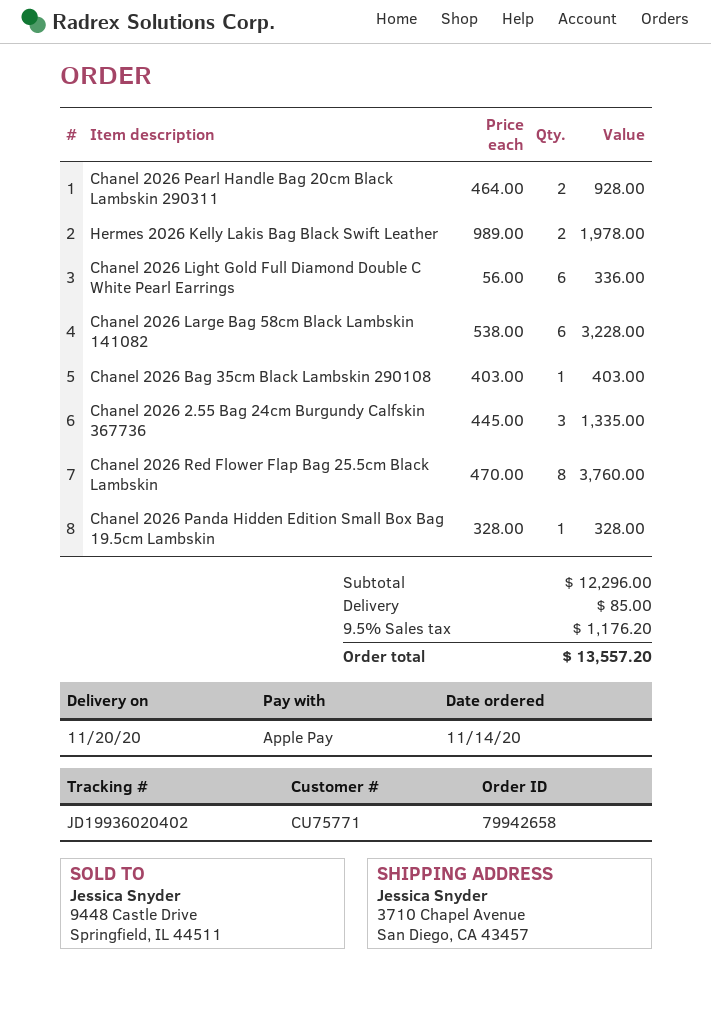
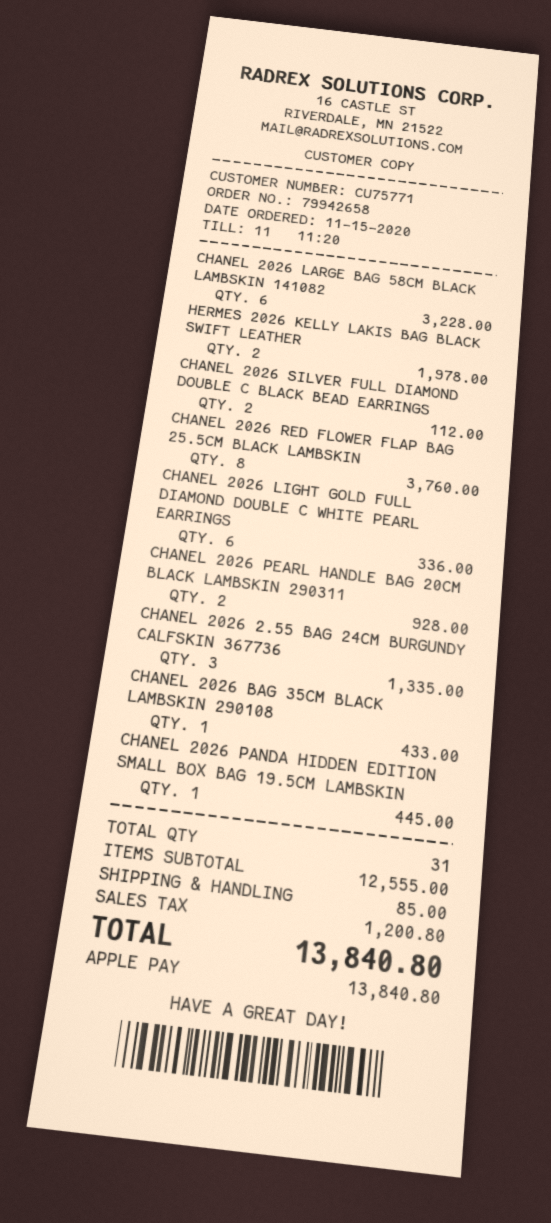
order date: 2020-11-14 -> 2020-11-15
Chanel 2026 Bag 35cm Black Lambskin 290108: 1 for 403.00 -> 1 for 433.00
Chanel 2026 Panda Hidden Edition Small Box Bag 19.5cm Lambskin: 1 for 328.00 -> 1 for 445.00
CHANEL 2026 SILVER FULL DIAMOND DOUBLE C BLACK BEAD EARRINGS: none -> 2 for 112.00
subtotal: 12296.00 -> 12555.00
tax: 1176.20 -> 1200.80
total: 13557.20 -> 13840.80

